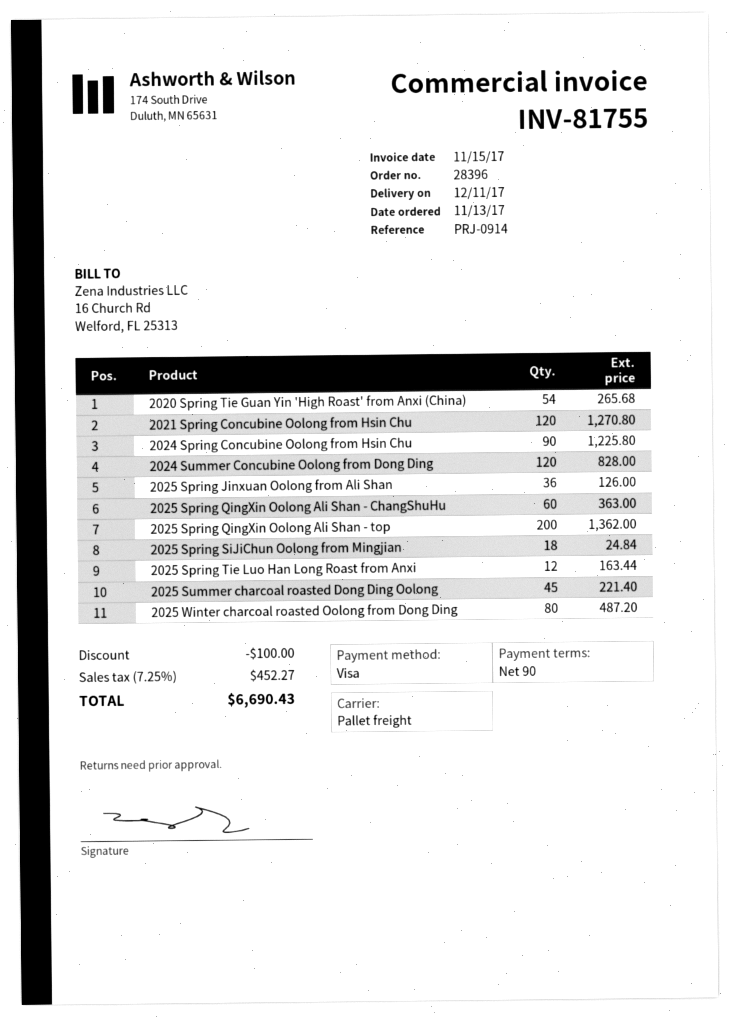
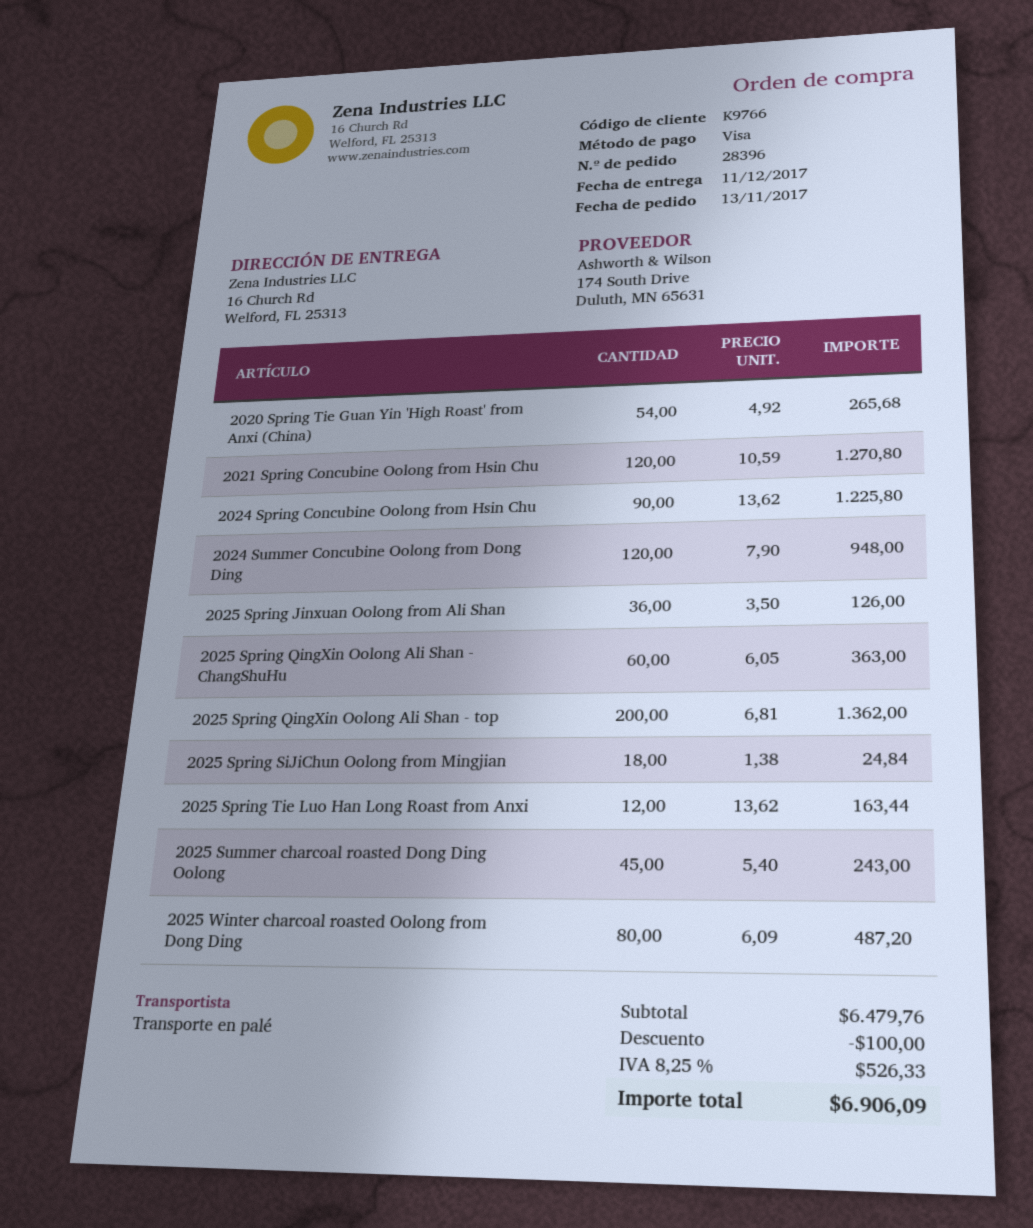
2024 Summer Concubine Oolong from Dong Ding: 120 for 828.00 -> 120 for 948.00
2025 Summer charcoal roasted Dong Ding Oolong: 45 for 221.40 -> 45 for 243.00
tax: 7.25% = 452.27 -> 8.25% = 526.33
total: 6690.43 -> 6906.09

